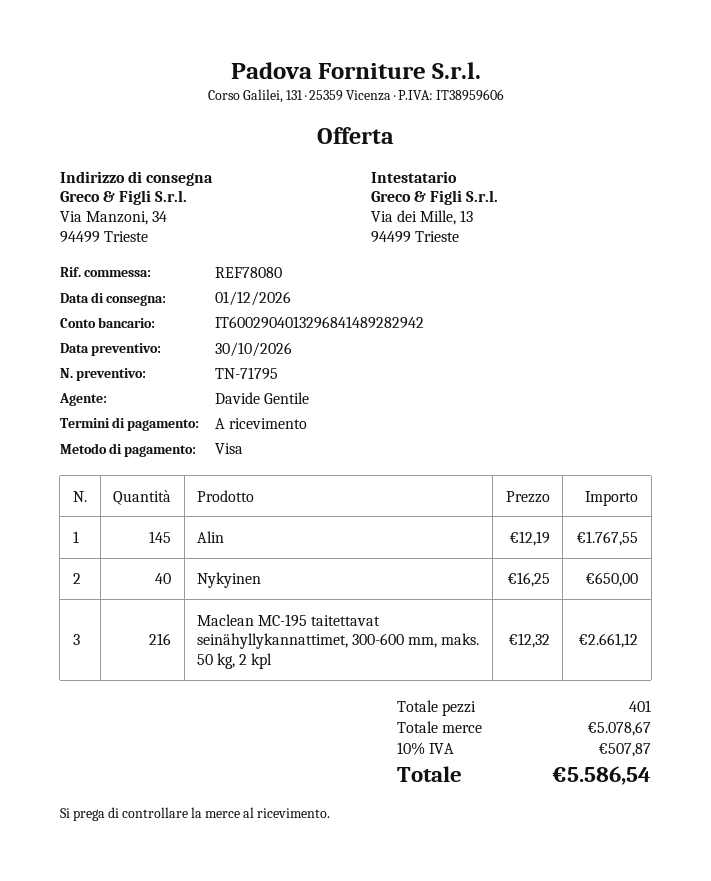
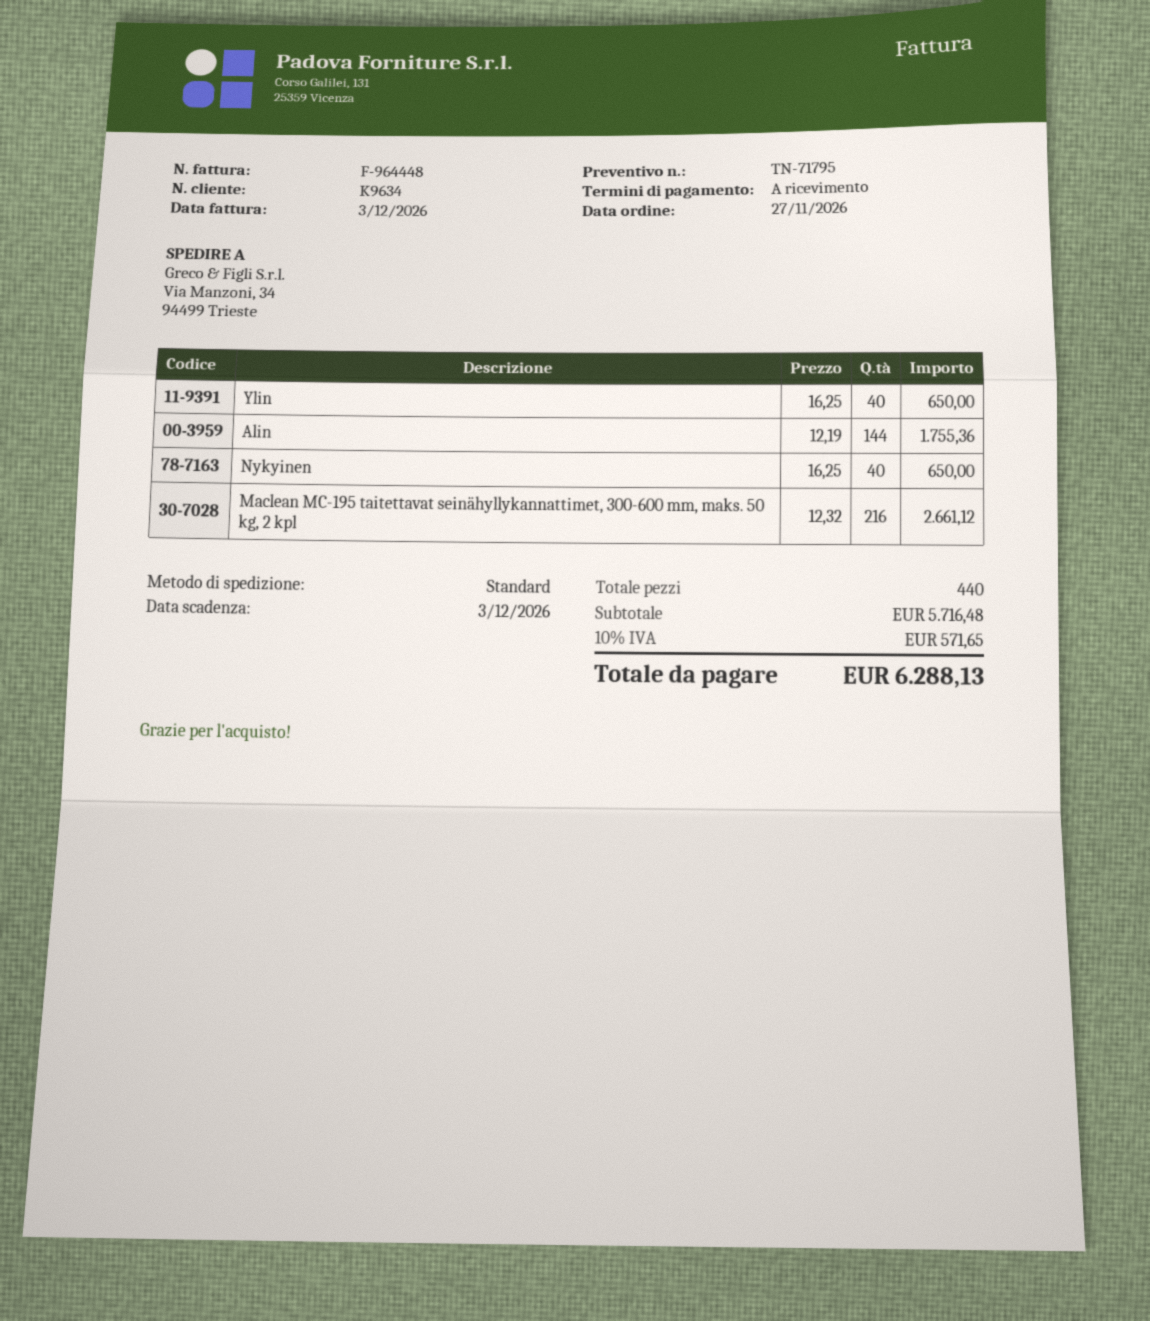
Alin: 145 x 12.19 = 1767.55 -> 144 x 12.19 = 1755.36
Ylin: none -> 40 x 16.25 = 650.00
total quantity: 401 -> 440
subtotal: 5078.67 -> 5716.48
tax: 10% = 507.87 -> 10% = 571.65
total: 5586.54 -> 6288.13

